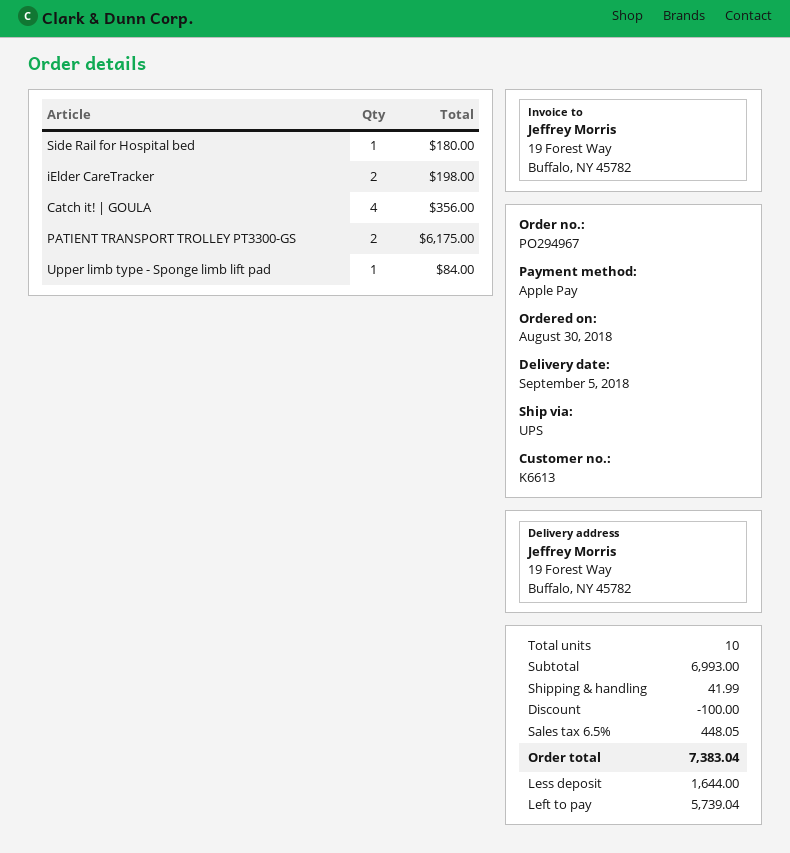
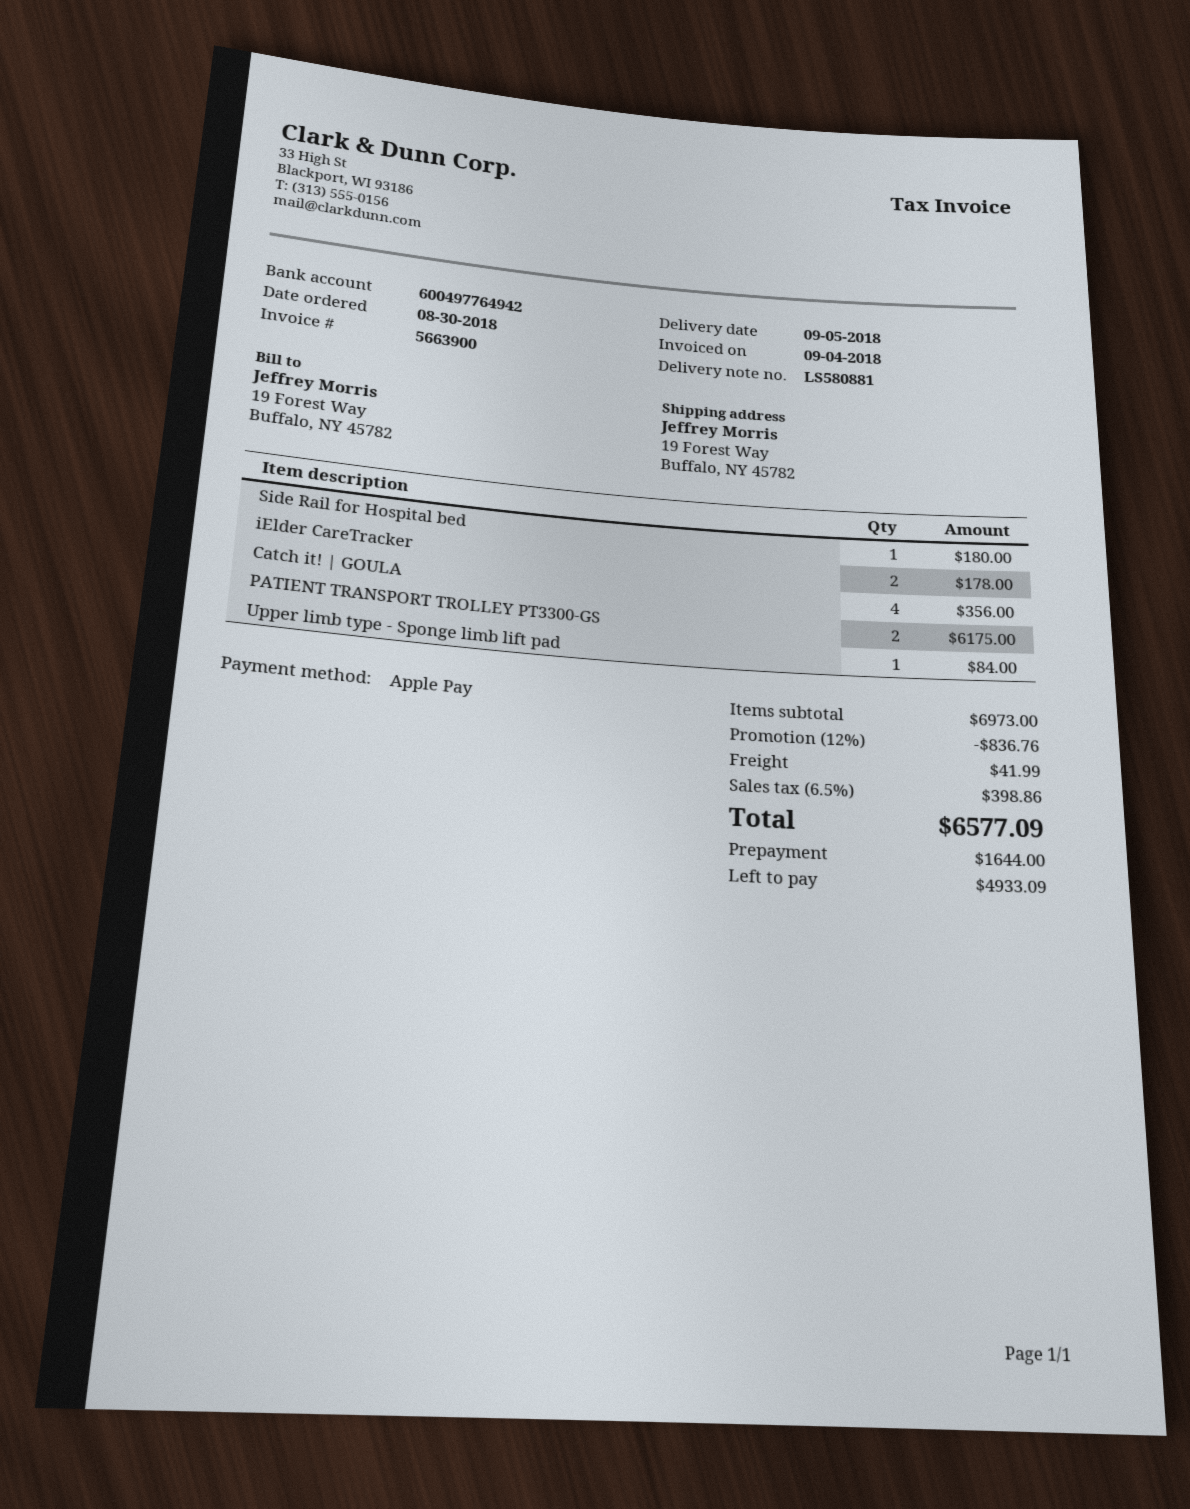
iElder CareTracker: 2 for 198.00 -> 2 for 178.00
subtotal: 6993.00 -> 6973.00
discount: 100.00 -> 836.76
tax: 6.5% = 448.05 -> 6.5% = 398.86
total: 7383.04 -> 6577.09
balance: 5739.04 -> 4933.09

